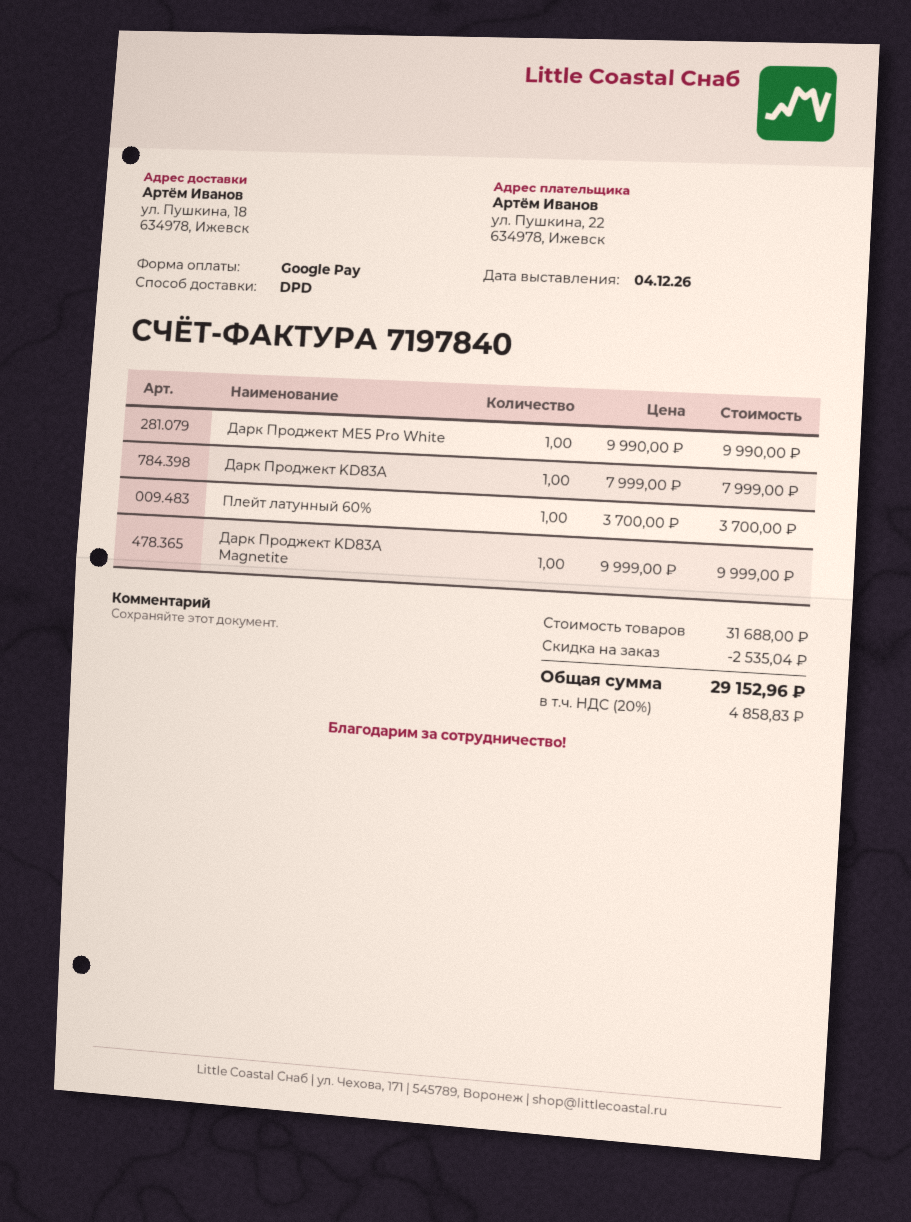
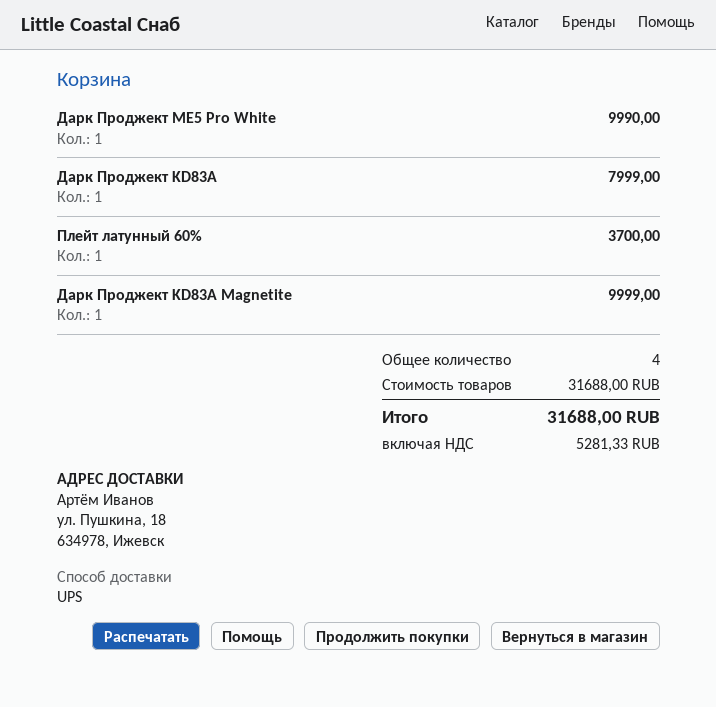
shipping method: DPD -> UPS
discount: 2535.04 -> none
tax: 4858.83 -> 5281.33
total: 29152.96 -> 31688.00

